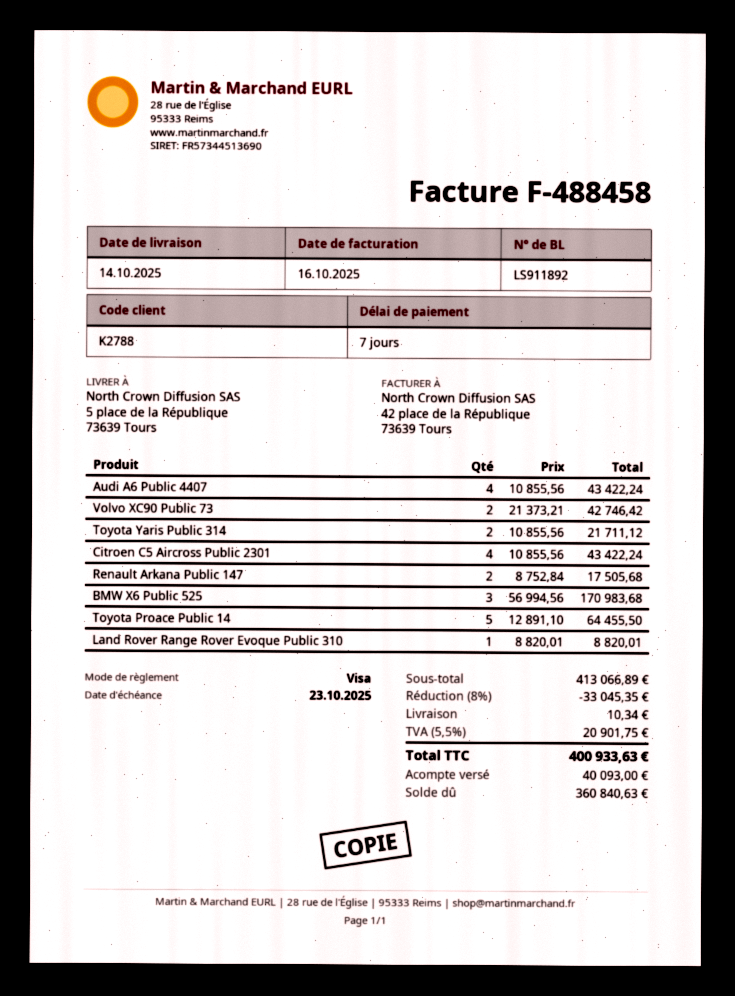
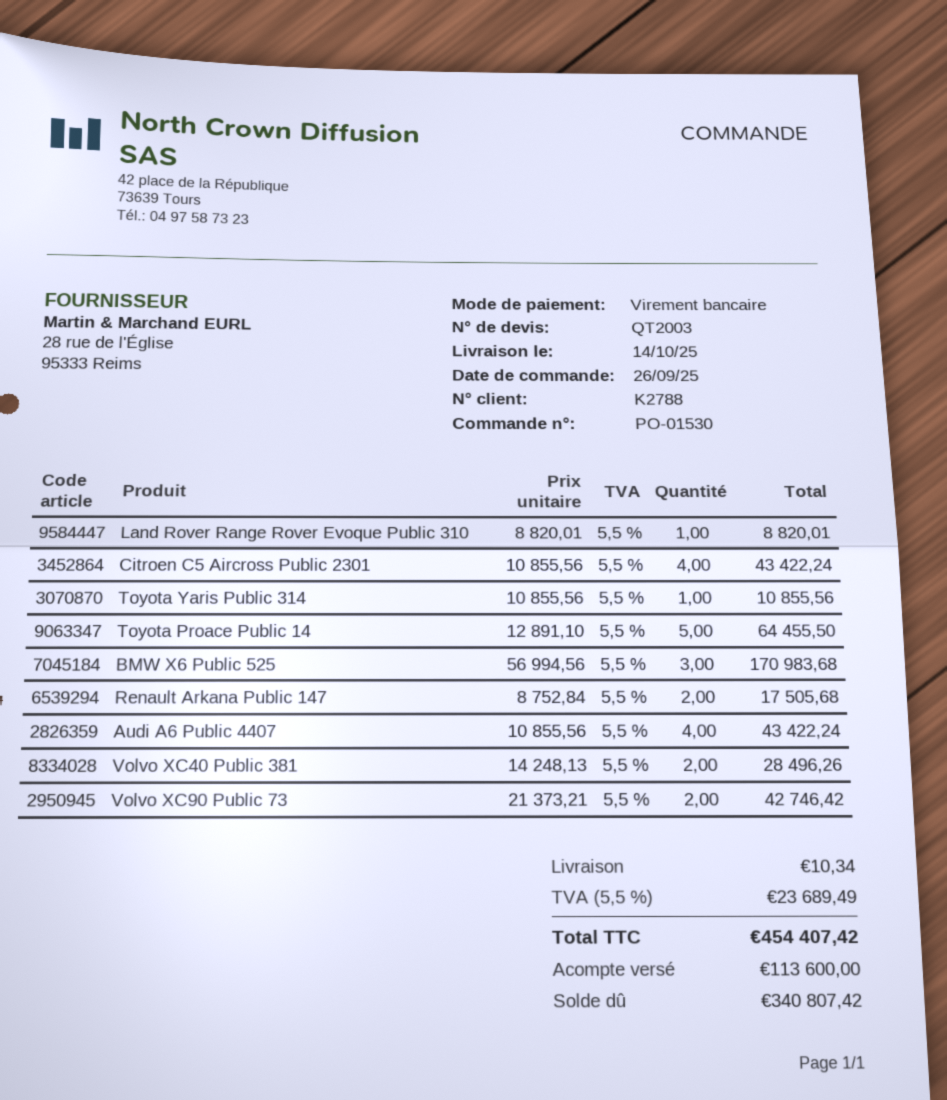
payment method: Visa -> bank transfer
Toyota Yaris Public 314: 2 x 10855.56 = 21711.12 -> 1 x 10855.56 = 10855.56
Volvo XC40 Public 381: none -> 2 x 14248.13 = 28496.26
discount: 8% = 33045.35 -> none
tax: 5.5% = 20901.75 -> 5.5% = 23689.49
total: 400933.63 -> 454407.42
deposit: 40093.00 -> 113600.00
balance: 360840.63 -> 340807.42

